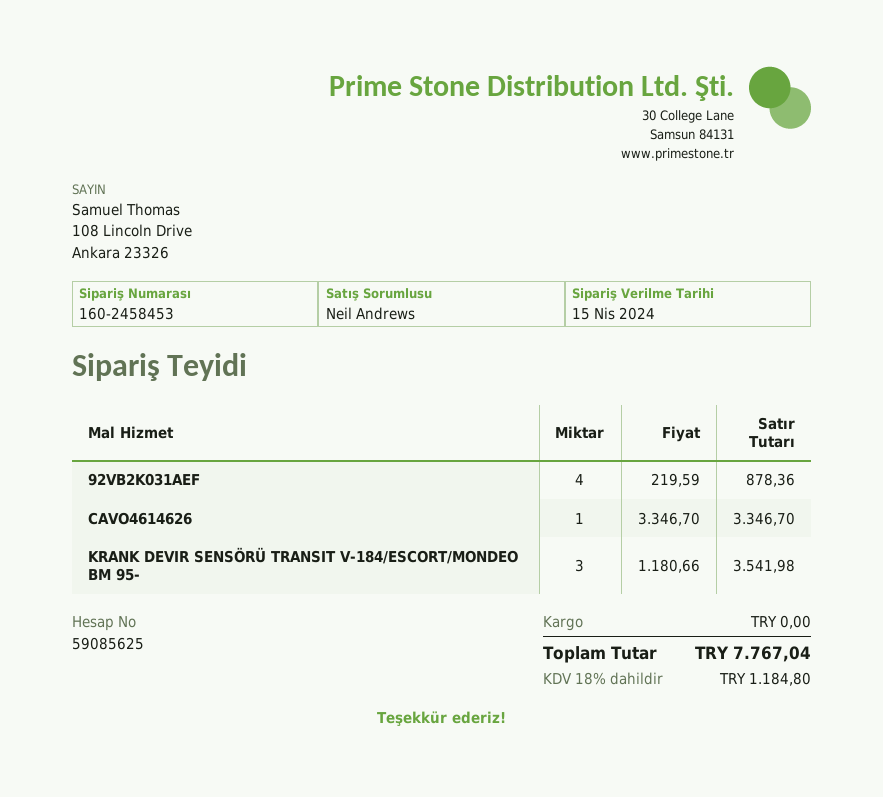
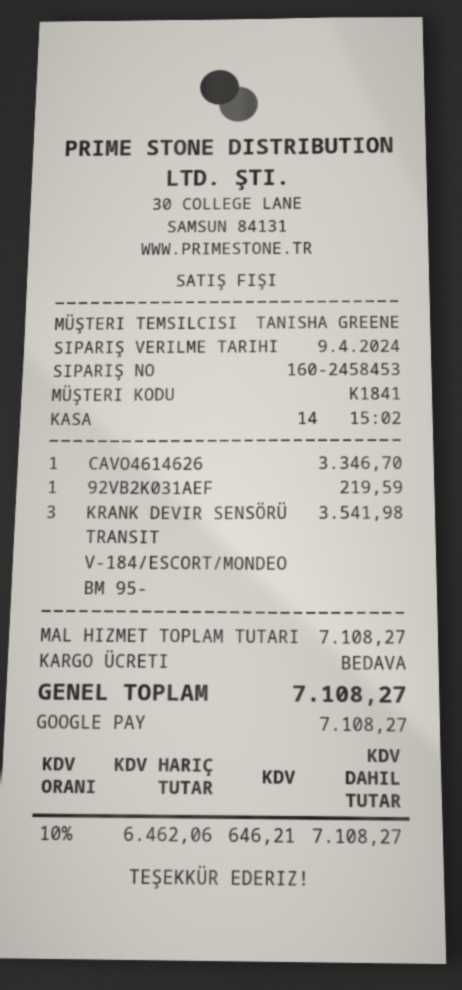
order date: 2024-04-15 -> 2024-04-09
sales rep: Neil Andrews -> TANISHA GREENE
92VB2K031AEF: 4 for 878.36 -> 1 for 219.59
tax: 18% = 1184.80 -> 10% = 646.21
total: 7767.04 -> 7108.27

